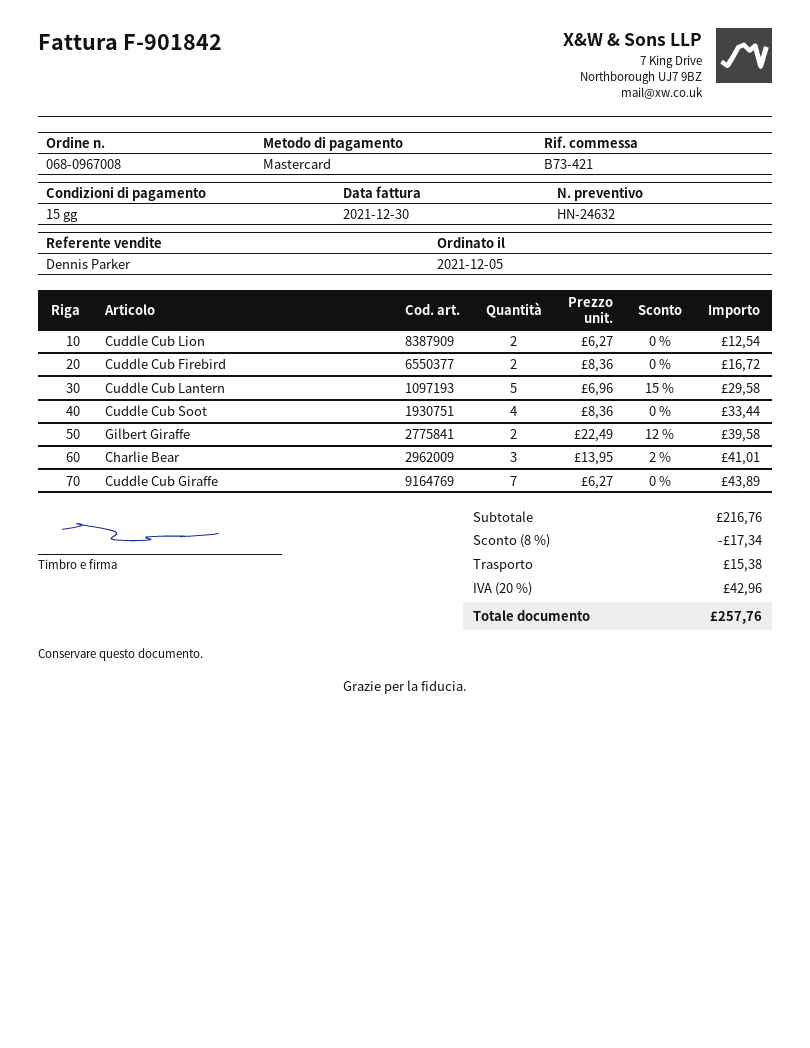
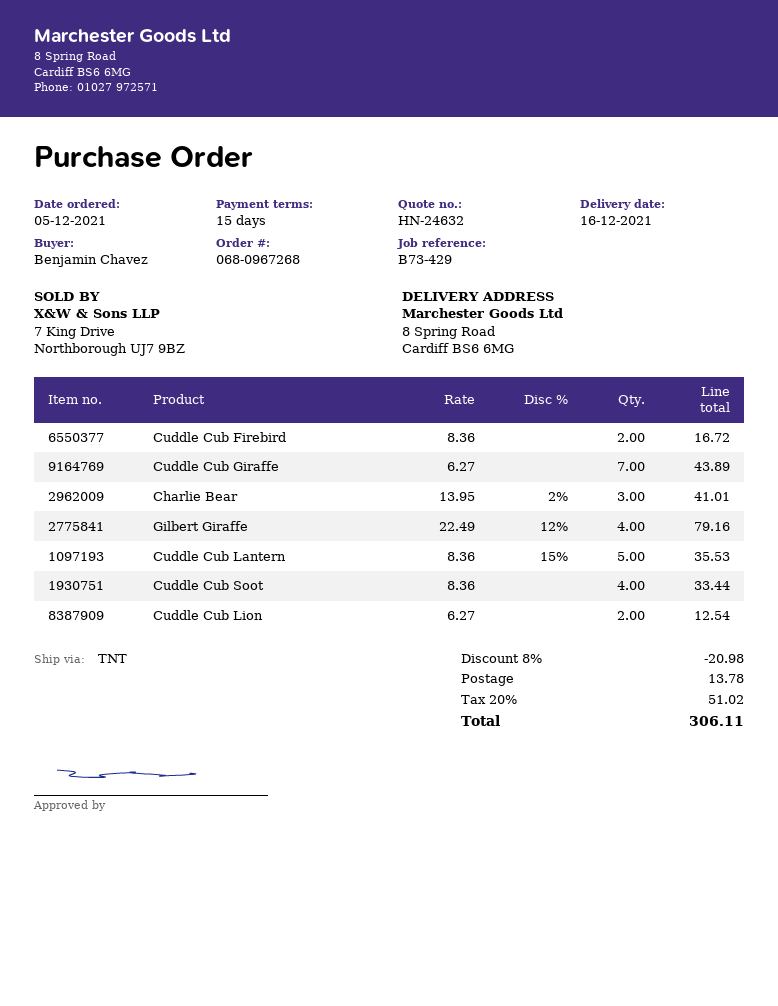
order number: 068-0967008 -> 068-0967268
reference: B73-421 -> B73-429
Cuddle Cub Lantern: 5 x 6.96 - 15% = 29.58 -> 5 x 8.36 - 15% = 35.53
Gilbert Giraffe: 2 x 22.49 - 12% = 39.58 -> 4 x 22.49 - 12% = 79.16
discount: 8% = 17.34 -> 8% = 20.98
shipping: 15.38 -> 13.78
tax: 20% = 42.96 -> 20% = 51.02
total: 257.76 -> 306.11

